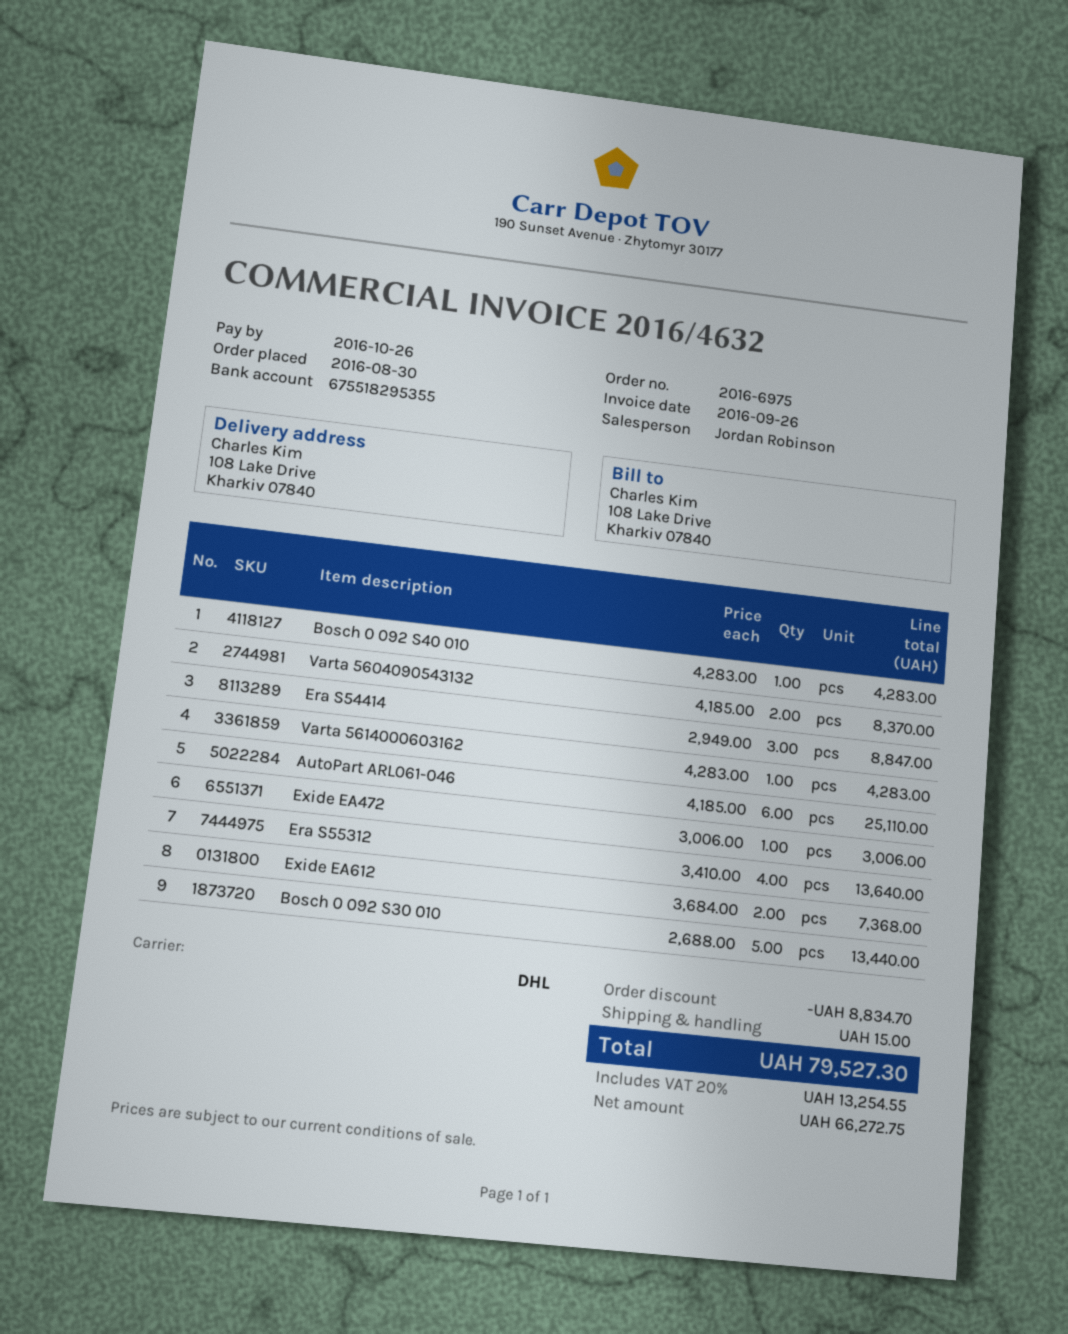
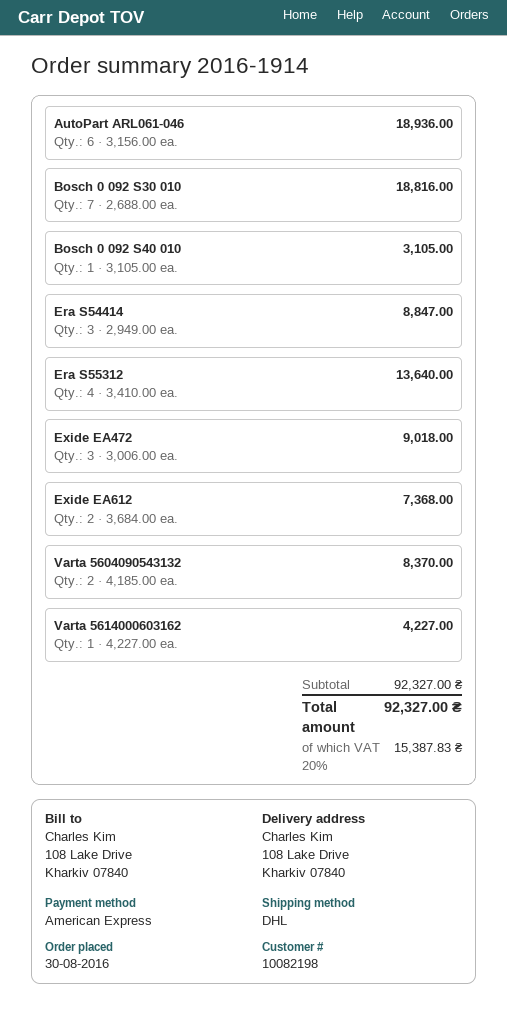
order number: 2016-6975 -> 2016-1914
Bosch 0 092 S40 010: 1 x 4283.00 = 4283.00 -> 1 x 3105.00 = 3105.00
Varta 5614000603162: 1 x 4283.00 = 4283.00 -> 1 x 4227.00 = 4227.00
AutoPart ARL061-046: 6 x 4185.00 = 25110.00 -> 6 x 3156.00 = 18936.00
Exide EA472: 1 x 3006.00 = 3006.00 -> 3 x 3006.00 = 9018.00
Bosch 0 092 S30 010: 5 x 2688.00 = 13440.00 -> 7 x 2688.00 = 18816.00
discount: 8834.70 -> none
shipping: 15.00 -> none
tax: 20% = 13254.55 -> 20% = 15387.83
total: 79527.30 -> 92327.00

